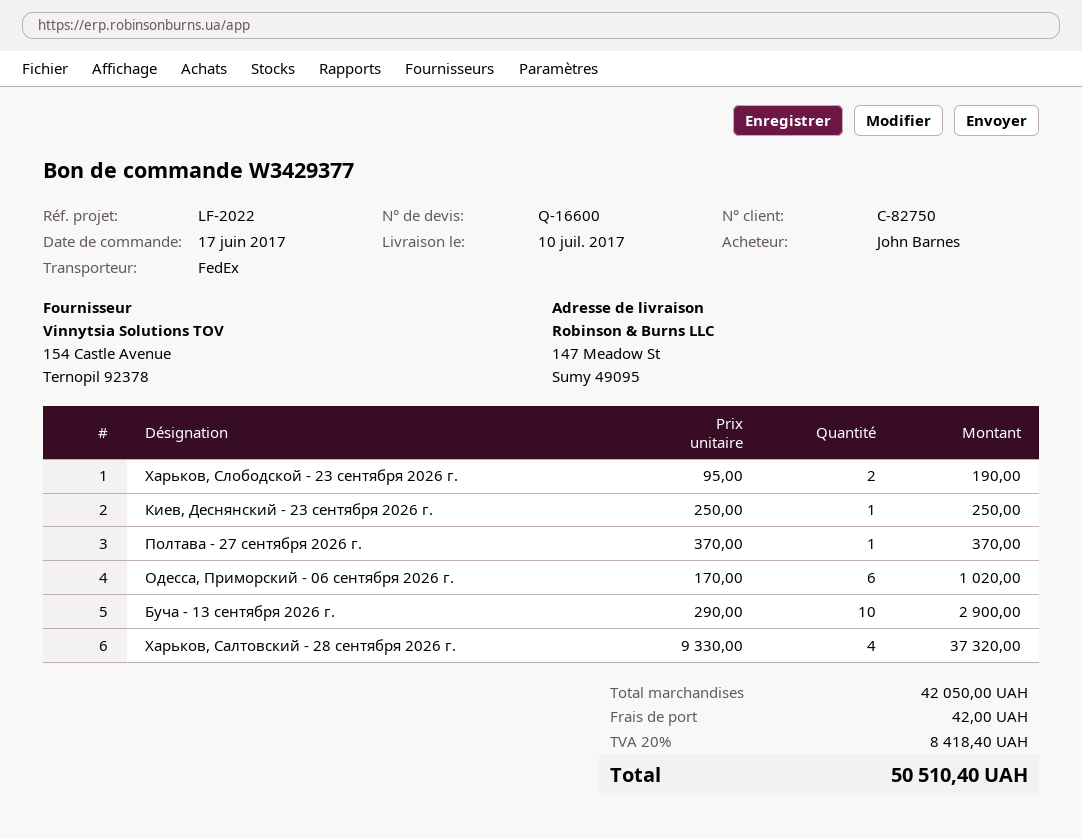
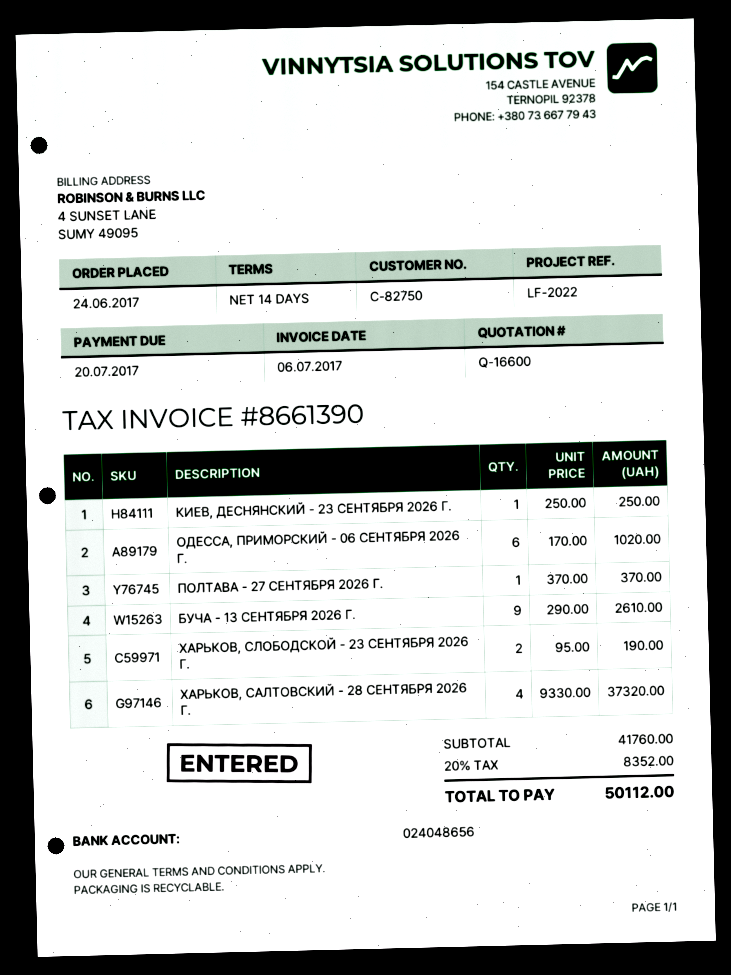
order date: 2017-06-17 -> 2017-06-24
Буча - 13 сентября 2026 г.: 10 x 290.00 = 2900.00 -> 9 x 290.00 = 2610.00
subtotal: 42050.00 -> 41760.00
shipping: 42.00 -> none
tax: 20% = 8418.40 -> 20% = 8352.00
total: 50510.40 -> 50112.00

